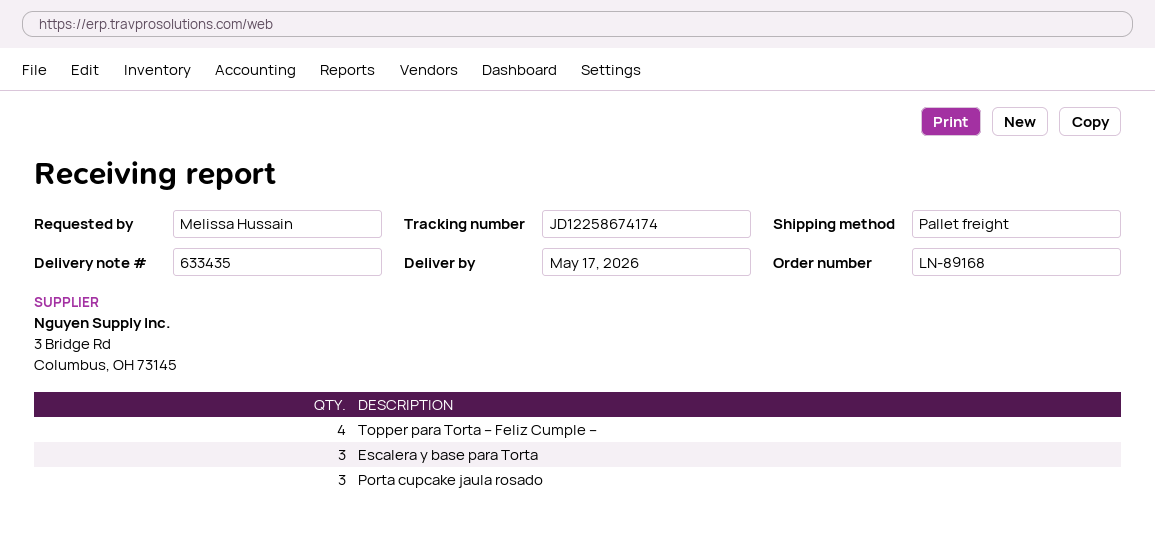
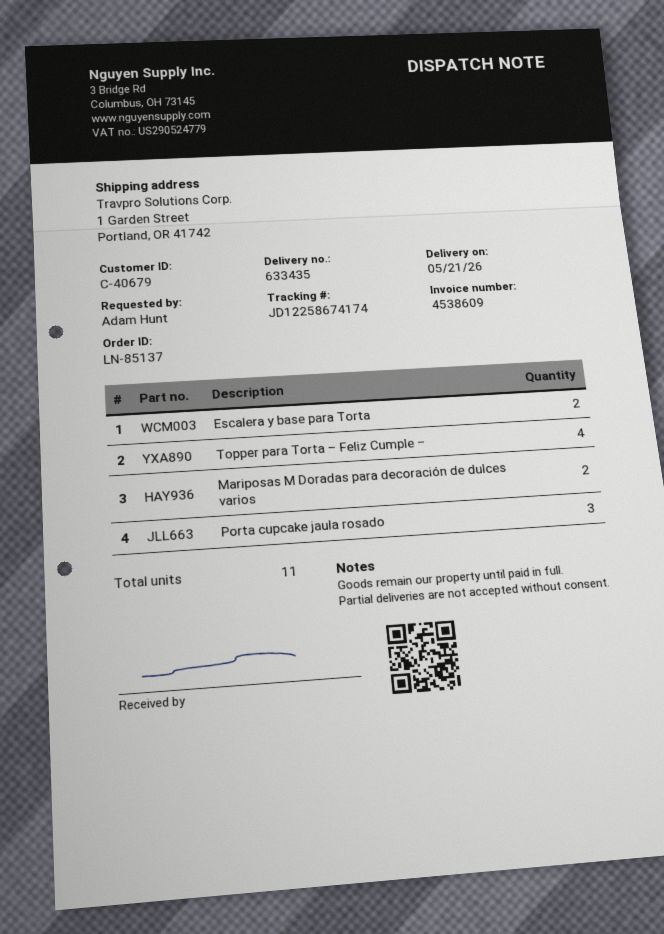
order number: LN-89168 -> LN-85137
delivery date: 2026-05-17 -> 2026-05-21
ordered by: Melissa Hussain -> Adam Hunt
Escalera y base para Torta: 3 -> 2
Mariposas M Doradas para decoración de dulces varios: none -> 2

